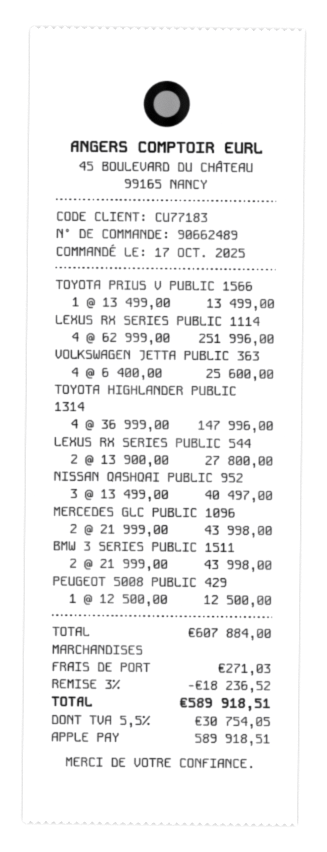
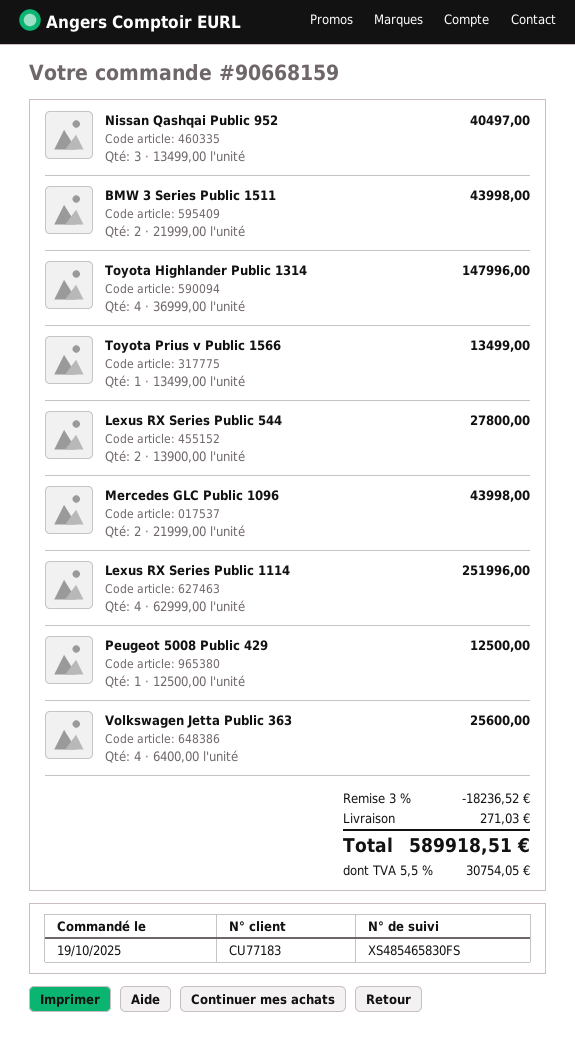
order number: 90662489 -> 90668159
order date: 2025-10-17 -> 2025-10-19

